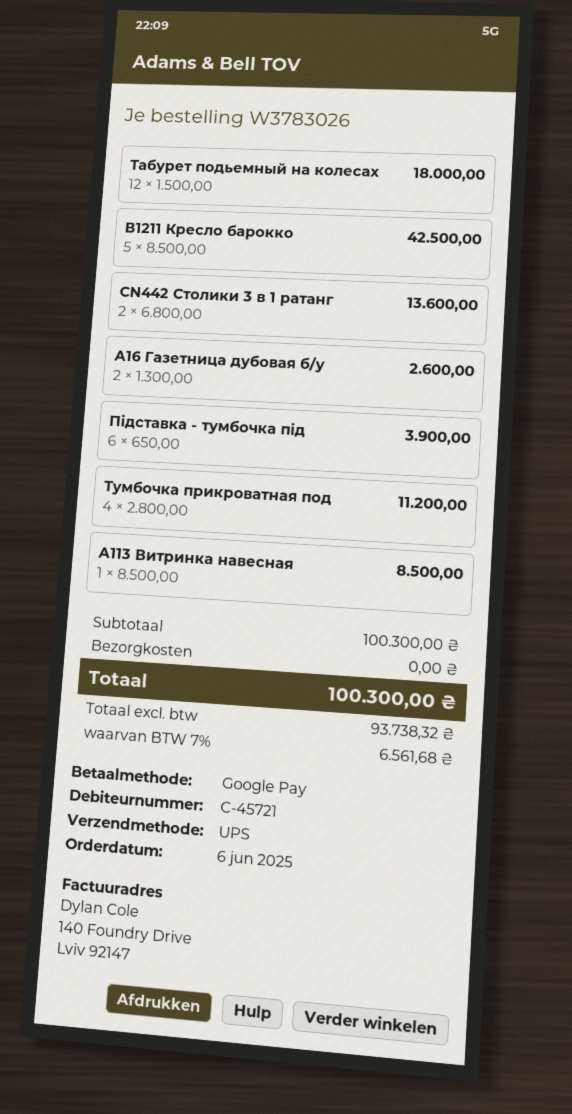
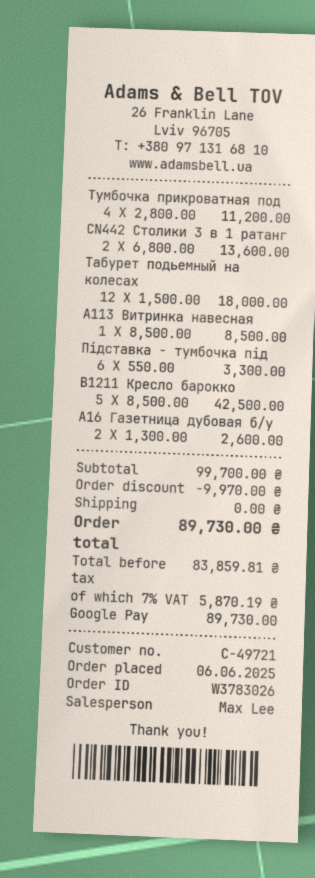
customer number: C-45721 -> C-49721
Підставка - тумбочка під: 6 x 650.00 = 3900.00 -> 6 x 550.00 = 3300.00
subtotal: 100300.00 -> 99700.00
discount: none -> 9970.00
net: 93738.32 -> 83859.81
tax: 7% = 6561.68 -> 7% = 5870.19
total: 100300.00 -> 89730.00

